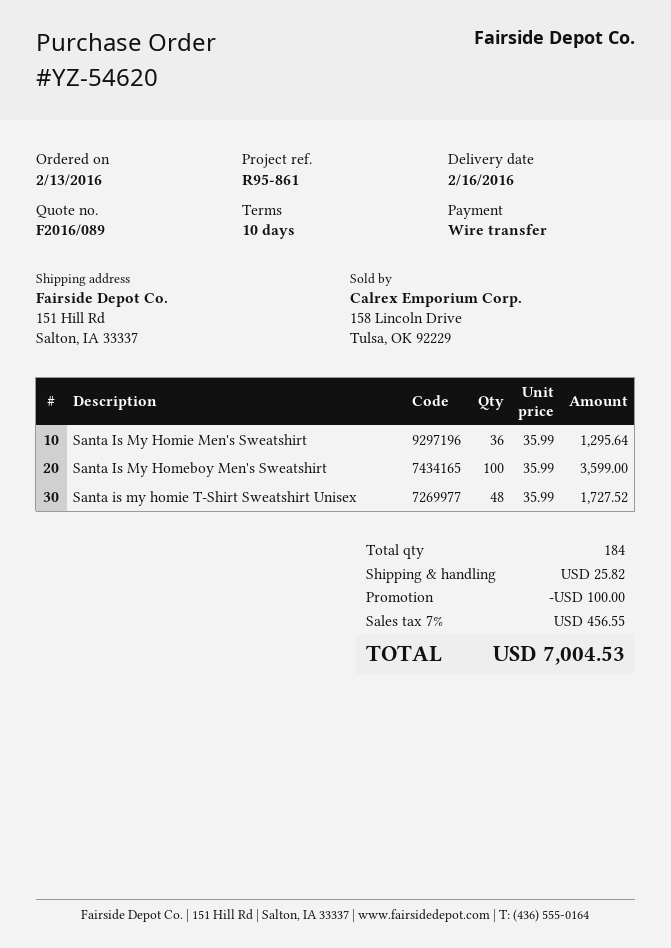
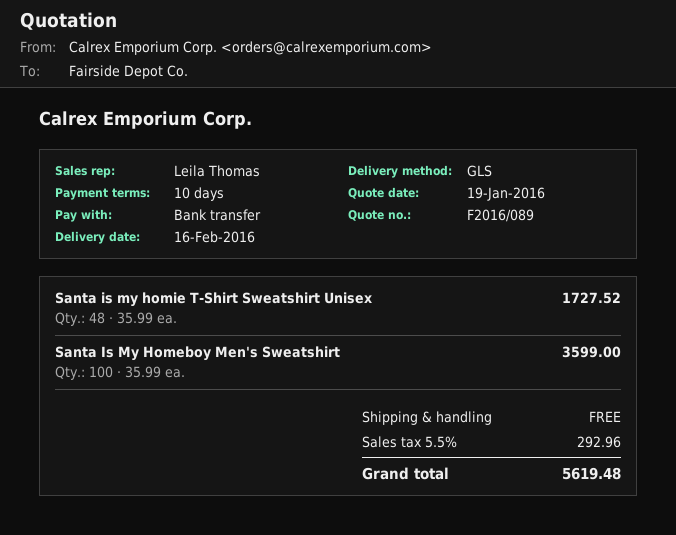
Santa Is My Homie Men's Sweatshirt: 36 x 35.99 = 1295.64 -> none
discount: 100.00 -> none
shipping: 25.82 -> 0.00
tax: 7% = 456.55 -> 5.5% = 292.96
total: 7004.53 -> 5619.48

